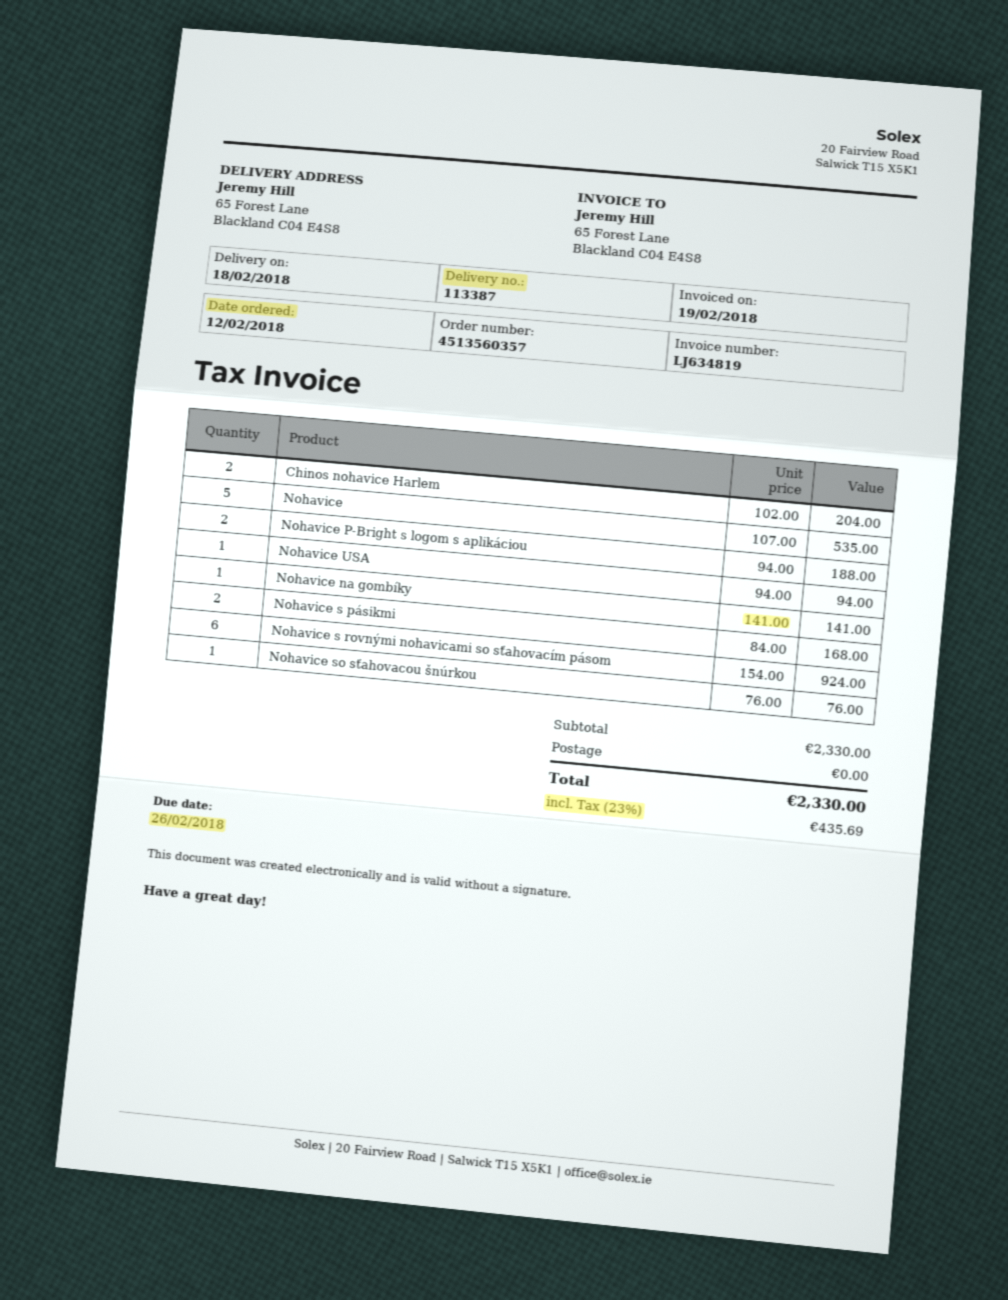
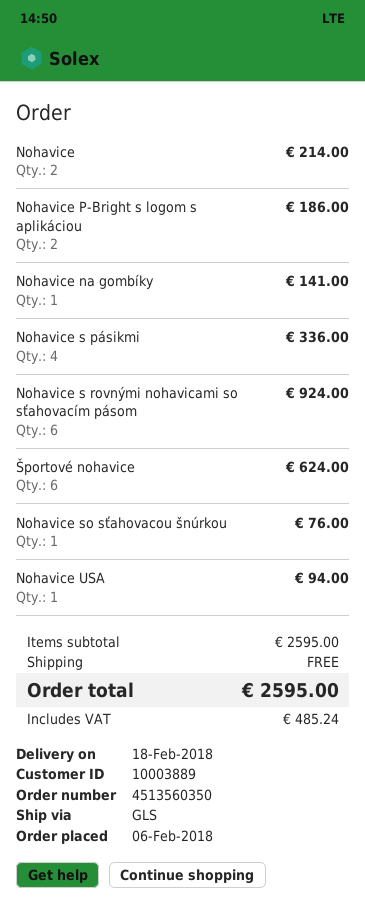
order number: 4513560357 -> 4513560350
order date: 2018-02-12 -> 2018-02-06
Chinos nohavice Harlem: 2 for 204.00 -> none
Nohavice: 5 for 535.00 -> 2 for 214.00
Nohavice P-Bright s logom s aplikáciou: 2 for 188.00 -> 2 for 186.00
Nohavice s pásikmi: 2 for 168.00 -> 4 for 336.00
Športové nohavice: none -> 6 for 624.00
subtotal: 2330.00 -> 2595.00
tax: 435.69 -> 485.24
total: 2330.00 -> 2595.00

